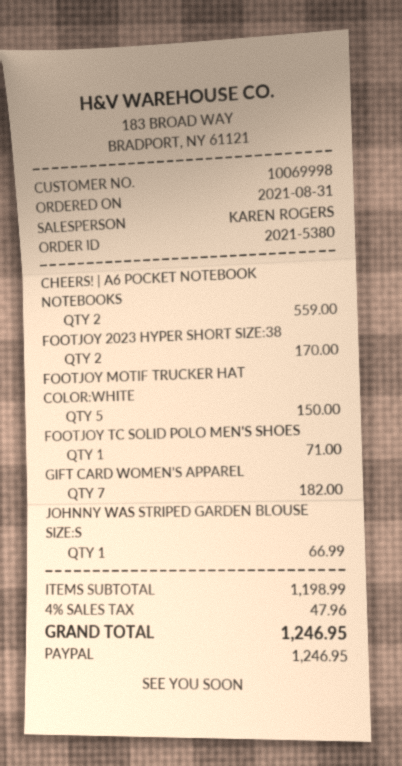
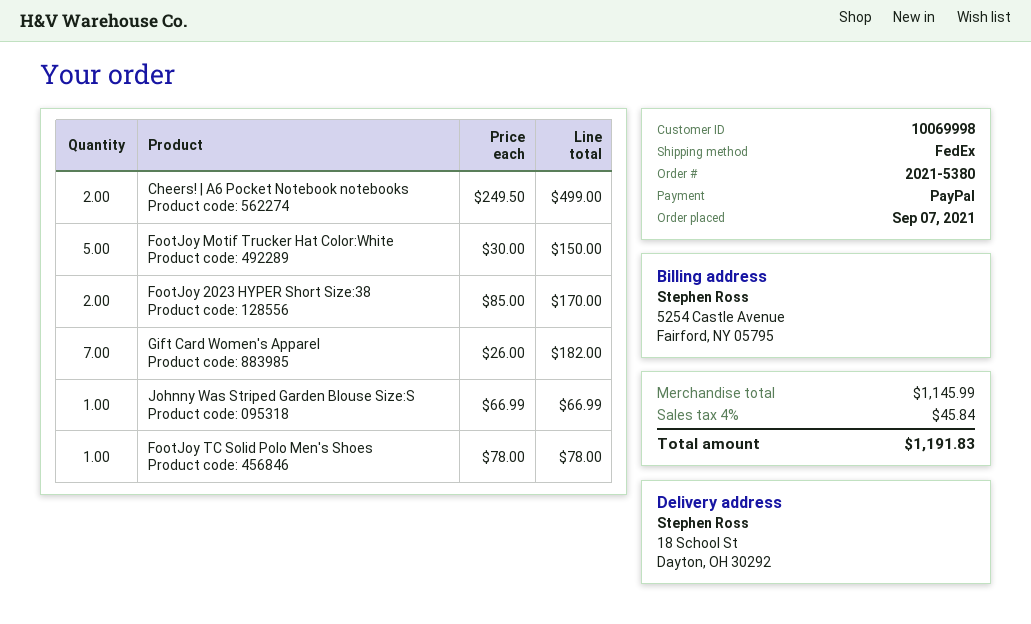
order date: 2021-08-31 -> 2021-09-07
CHEERS! | A6 POCKET NOTEBOOK NOTEBOOKS: 2 for 559.00 -> 2 for 499.00
FOOTJOY TC SOLID POLO MEN'S SHOES: 1 for 71.00 -> 1 for 78.00
subtotal: 1198.99 -> 1145.99
tax: 4% = 47.96 -> 4% = 45.84
total: 1246.95 -> 1191.83

